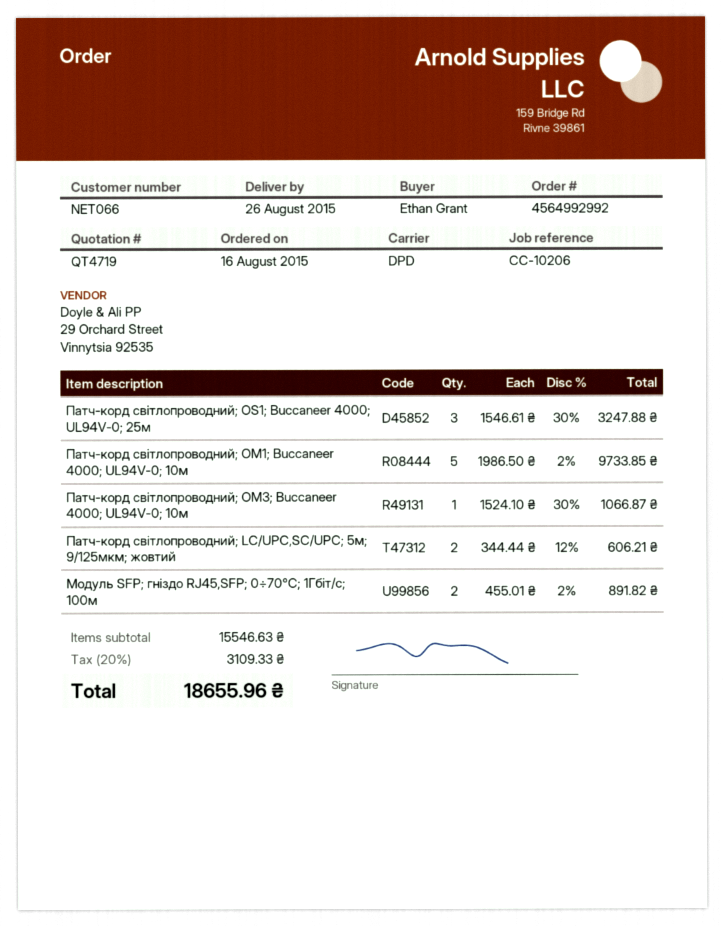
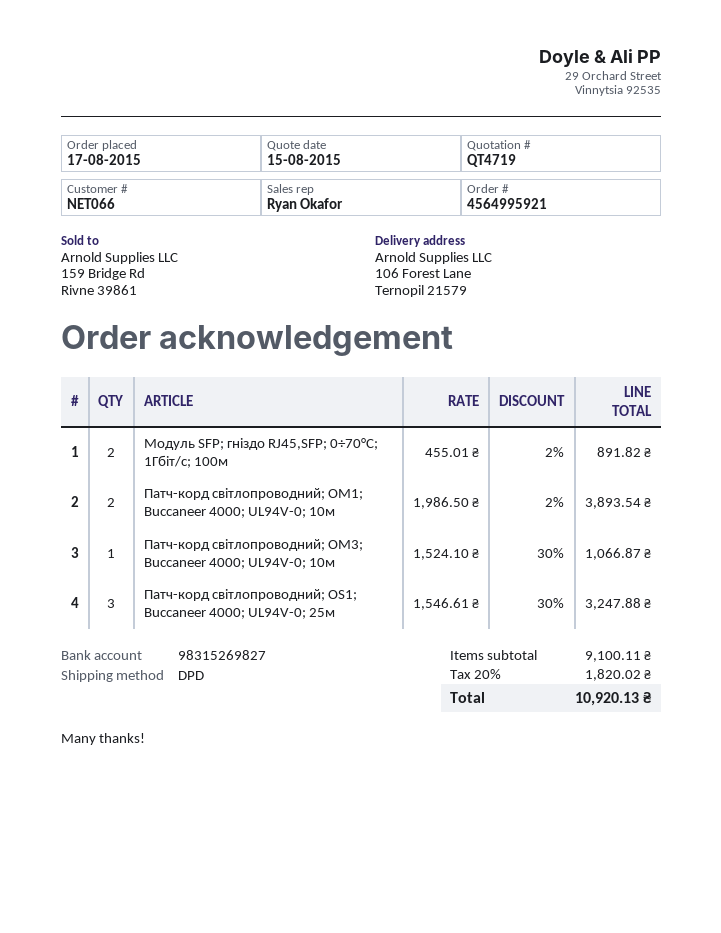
order number: 4564992992 -> 4564995921
order date: 2015-08-16 -> 2015-08-17
Патч-корд світлопроводний; OM1; Buccaneer 4000; UL94V-0; 10м: 5 x 1986.50 - 2% = 9733.85 -> 2 x 1986.50 - 2% = 3893.54
Патч-корд світлопроводний; LC/UPC,SC/UPC; 5м; 9/125мкм; жовтий: 2 x 344.44 - 12% = 606.21 -> none
subtotal: 15546.63 -> 9100.11
tax: 20% = 3109.33 -> 20% = 1820.02
total: 18655.96 -> 10920.13

